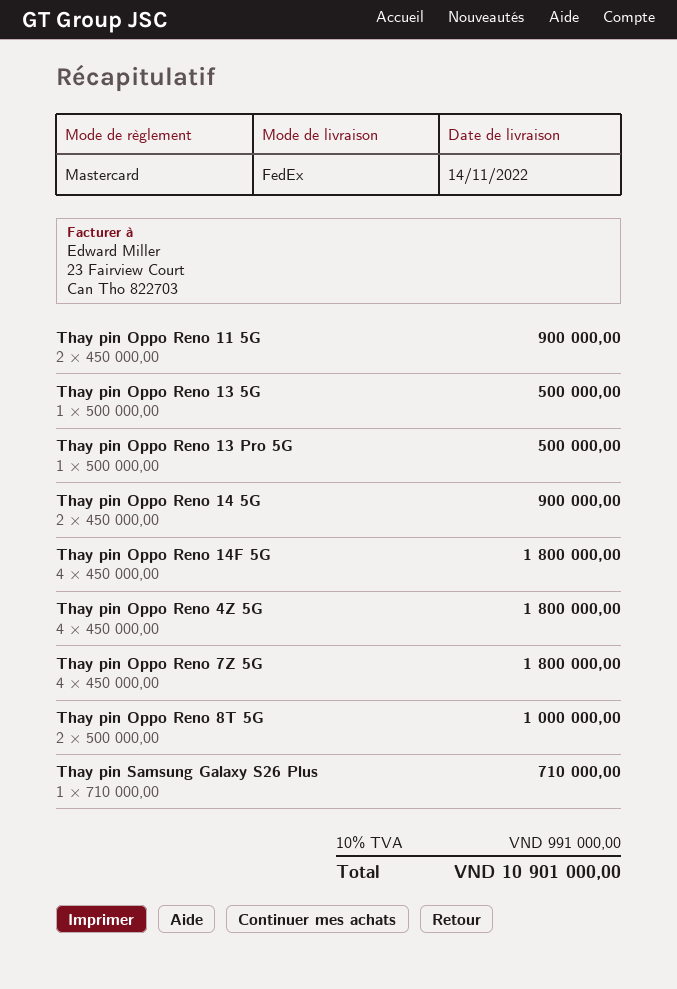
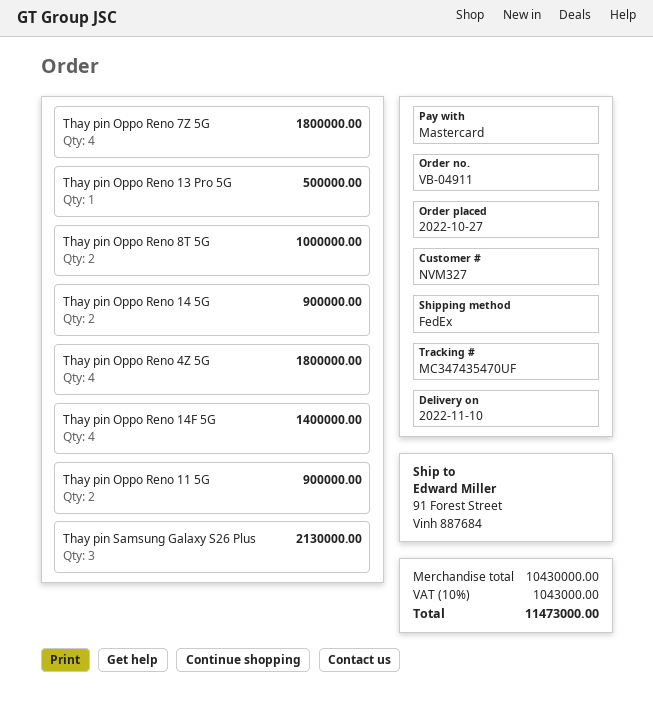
delivery date: 2022-11-14 -> 2022-11-10
Thay pin Oppo Reno 13 5G: 1 for 500000.00 -> none
Thay pin Oppo Reno 14F 5G: 4 for 1800000.00 -> 4 for 1400000.00
Thay pin Samsung Galaxy S26 Plus: 1 for 710000.00 -> 3 for 2130000.00
tax: 10% = 991000.00 -> 10% = 1043000.00
total: 10901000.00 -> 11473000.00

